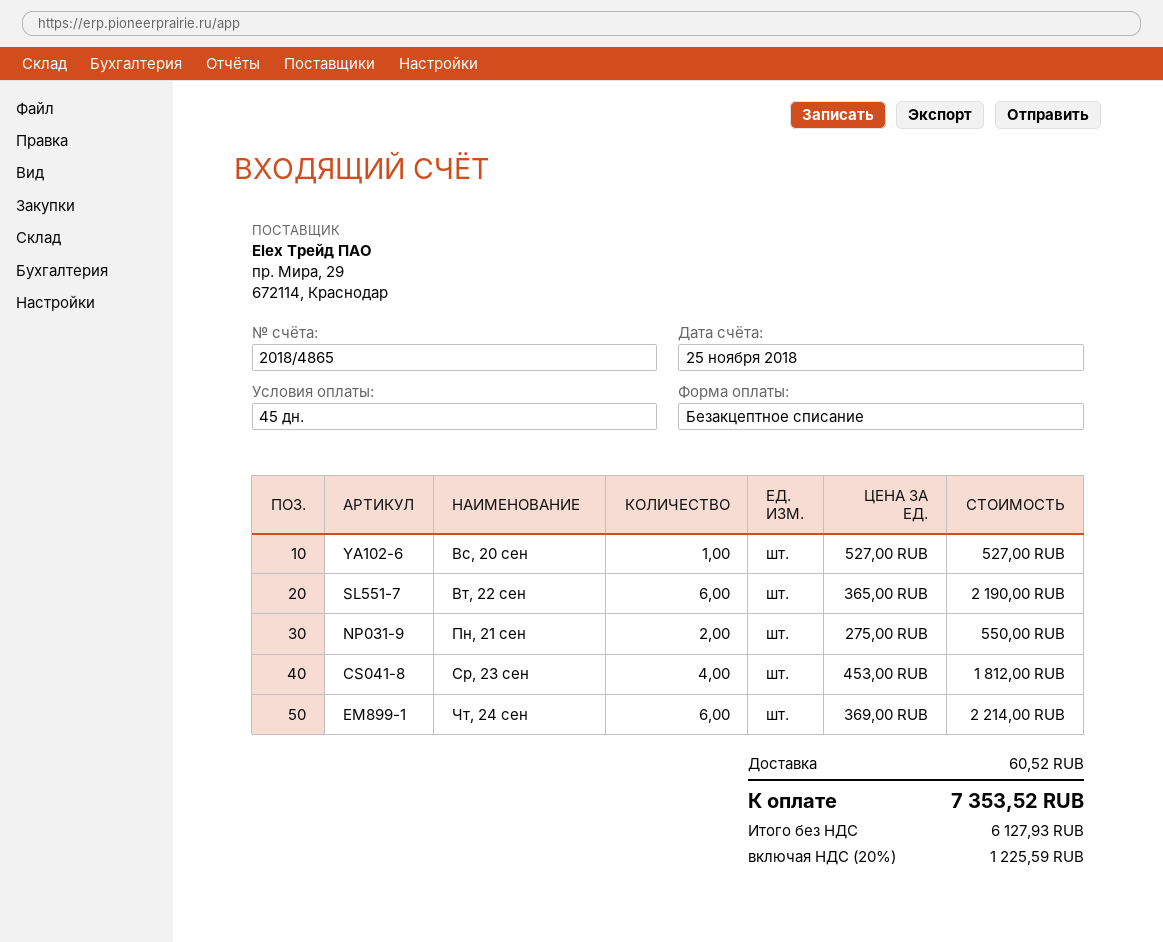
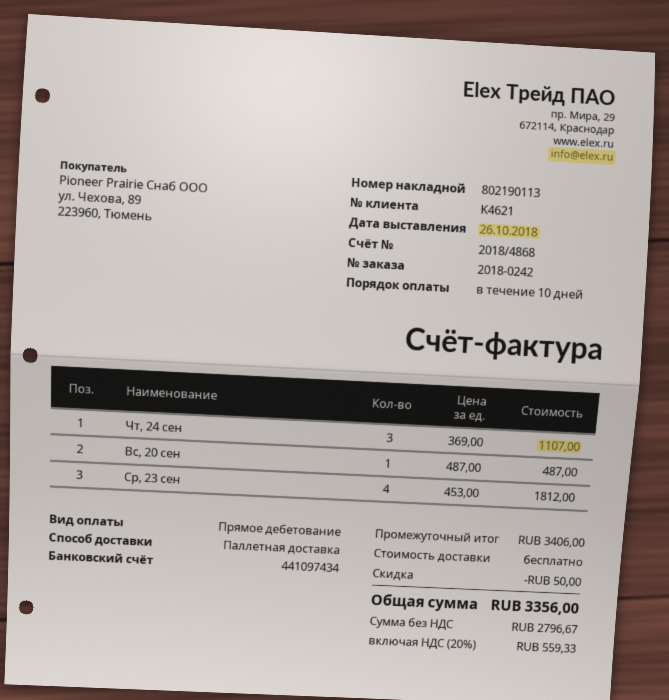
invoice number: 2018/4865 -> 2018/4868
invoice date: 2018-11-25 -> 2018-10-26
payment terms: 45 days -> 10 days
Вс, 20 сен: 1 x 527.00 = 527.00 -> 1 x 487.00 = 487.00
Вт, 22 сен: 6 x 365.00 = 2190.00 -> none
Пн, 21 сен: 2 x 275.00 = 550.00 -> none
Чт, 24 сен: 6 x 369.00 = 2214.00 -> 3 x 369.00 = 1107.00
discount: none -> 50.00
shipping: 60.52 -> 0.00
net: 6127.93 -> 2796.67
tax: 20% = 1225.59 -> 20% = 559.33
total: 7353.52 -> 3356.00

